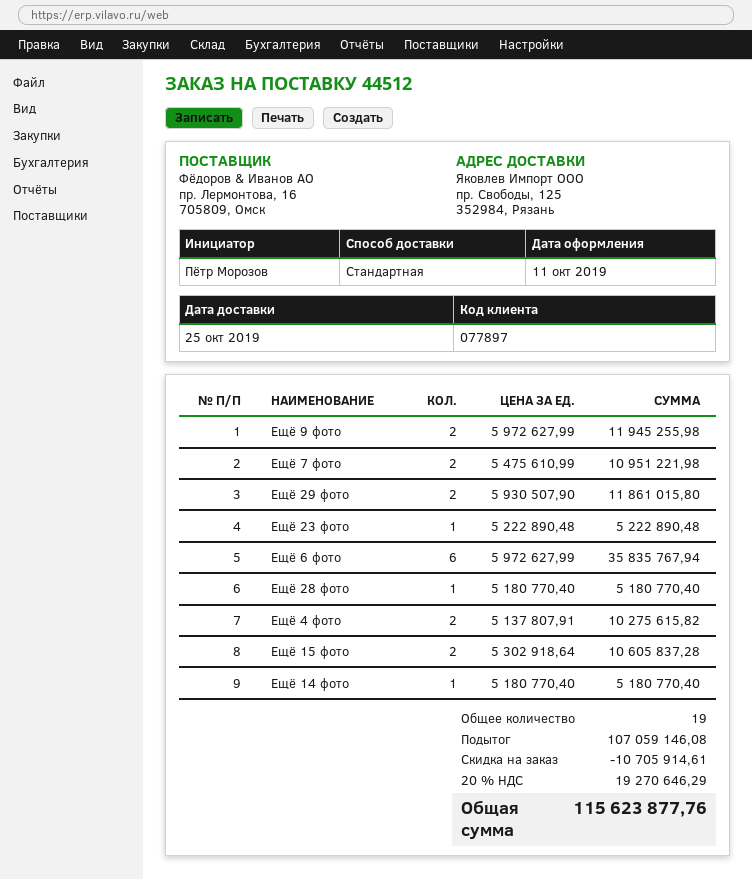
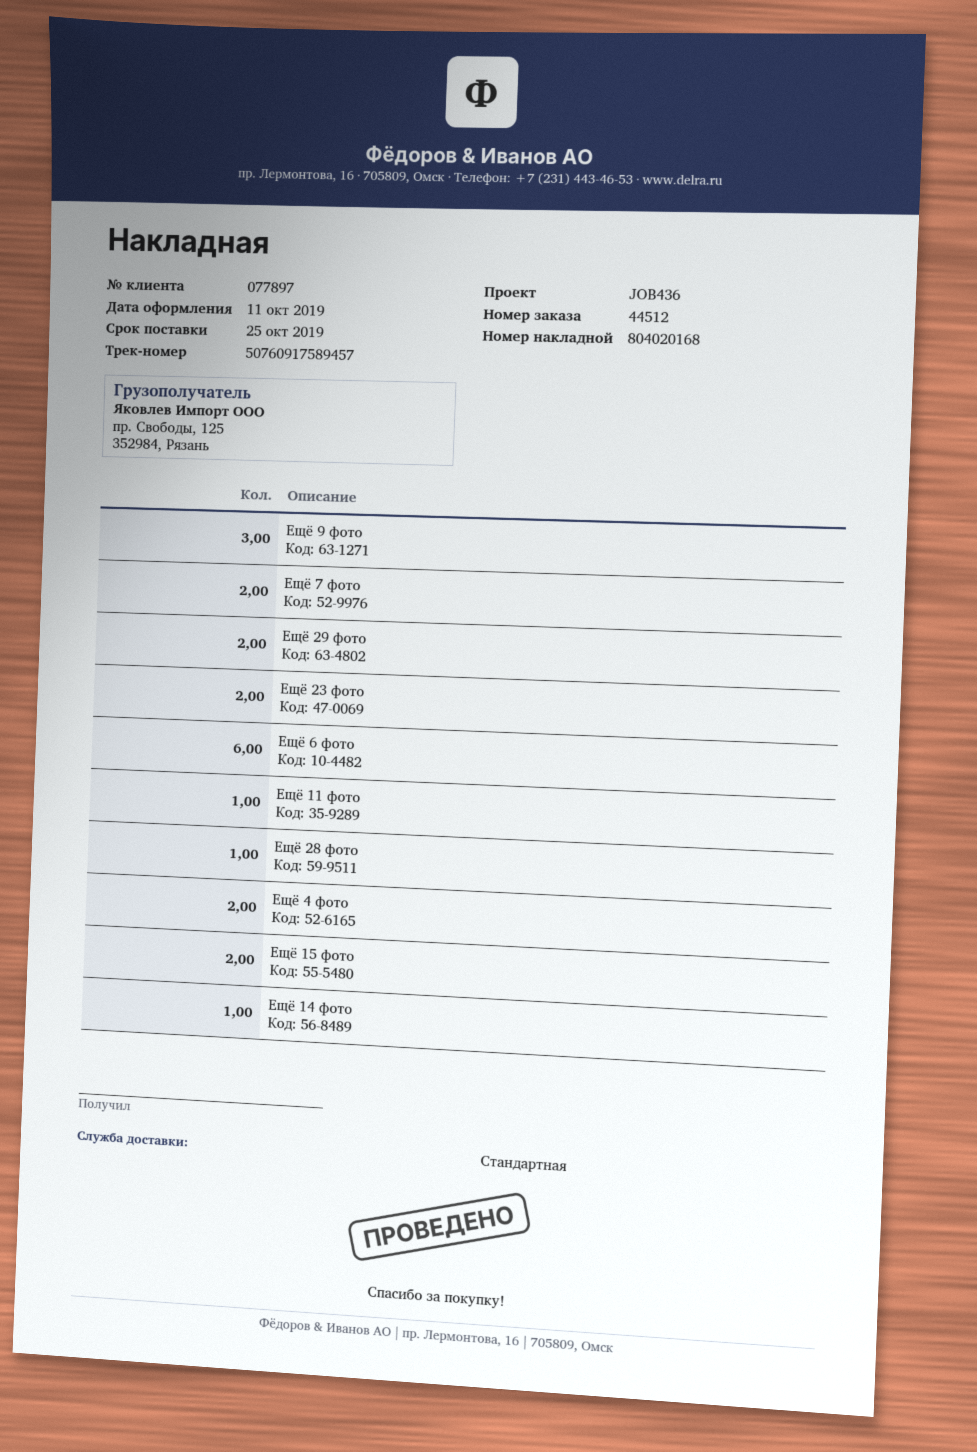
Ещё 9 фото: 2 -> 3
Ещё 23 фото: 1 -> 2
Ещё 11 фото: none -> 1

